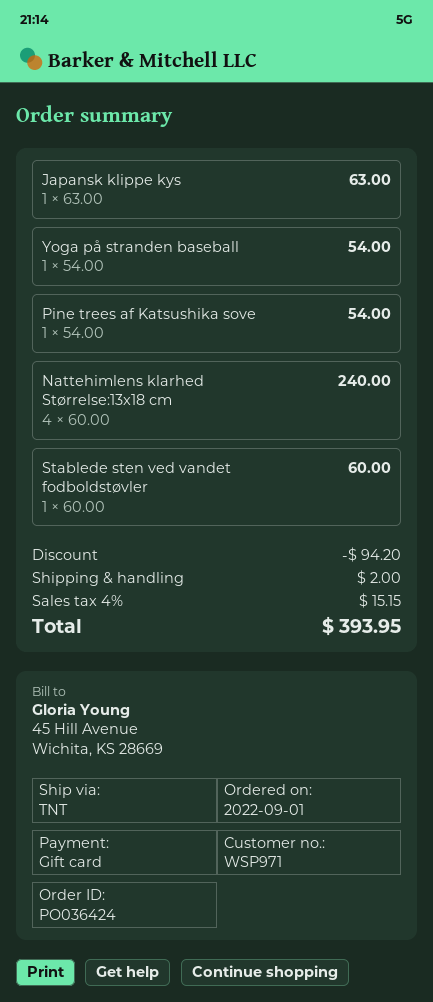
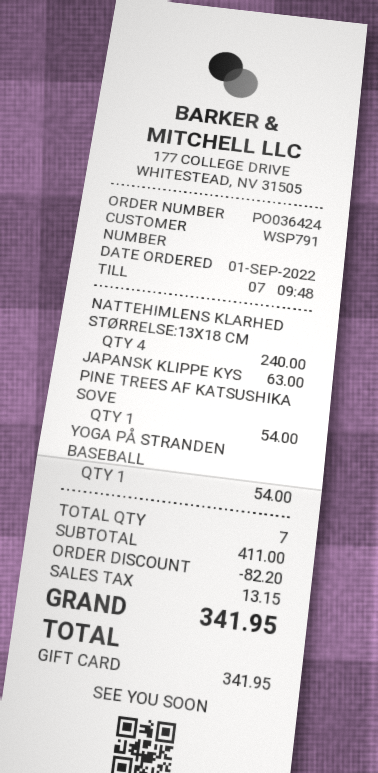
customer number: WSP971 -> WSP791
Stablede sten ved vandet fodboldstøvler: 1 for 60.00 -> none
discount: 94.20 -> 82.20
shipping: 2.00 -> none
tax: 15.15 -> 13.15
total: 393.95 -> 341.95

